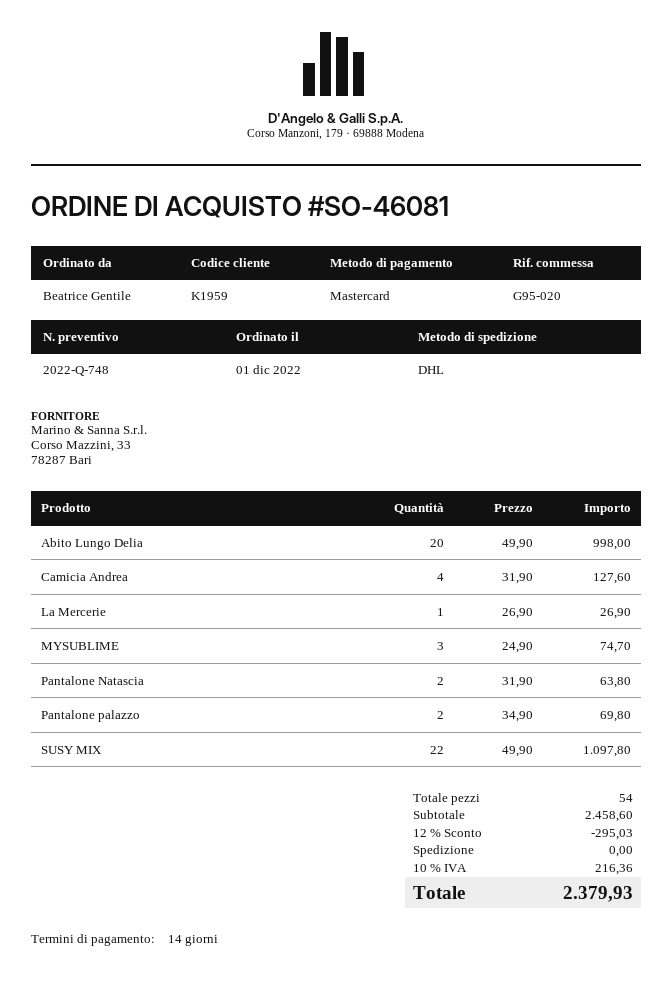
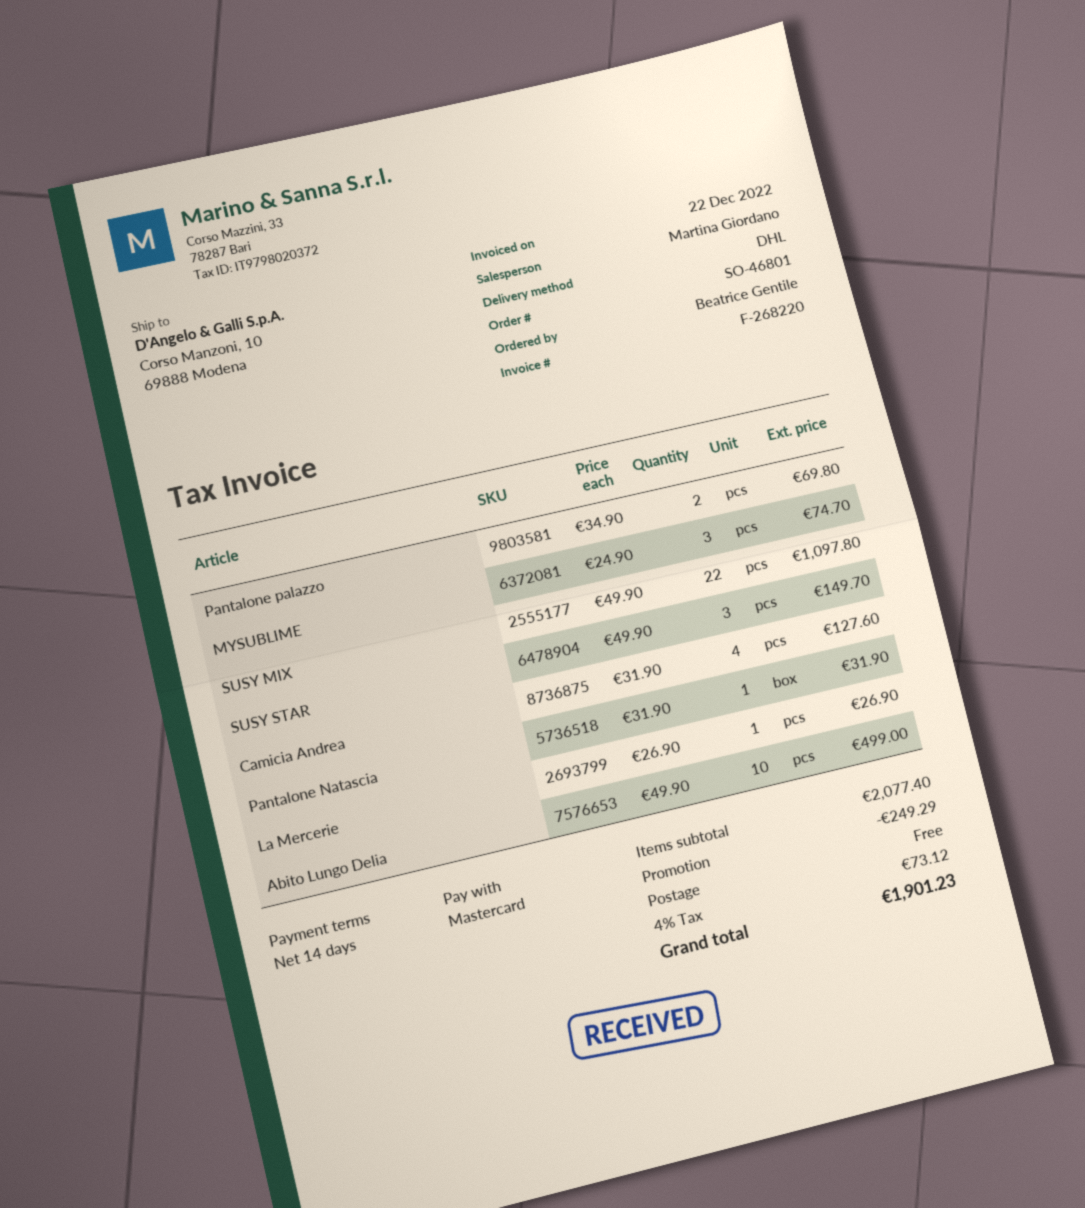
order number: SO-46081 -> SO-46801
Abito Lungo Delia: 20 x 49.90 = 998.00 -> 10 x 49.90 = 499.00
Pantalone Natascia: 2 x 31.90 = 63.80 -> 1 x 31.90 = 31.90
SUSY STAR: none -> 3 x 49.90 = 149.70
subtotal: 2458.60 -> 2077.40
discount: 295.03 -> 249.29
tax: 10% = 216.36 -> 4% = 73.12
total: 2379.93 -> 1901.23

